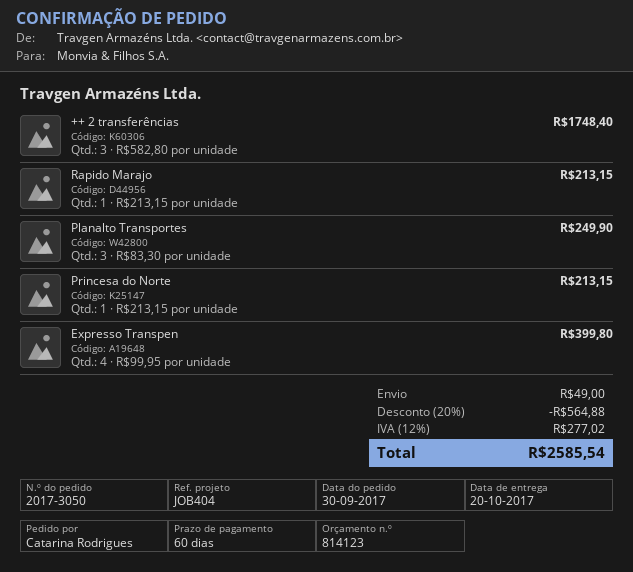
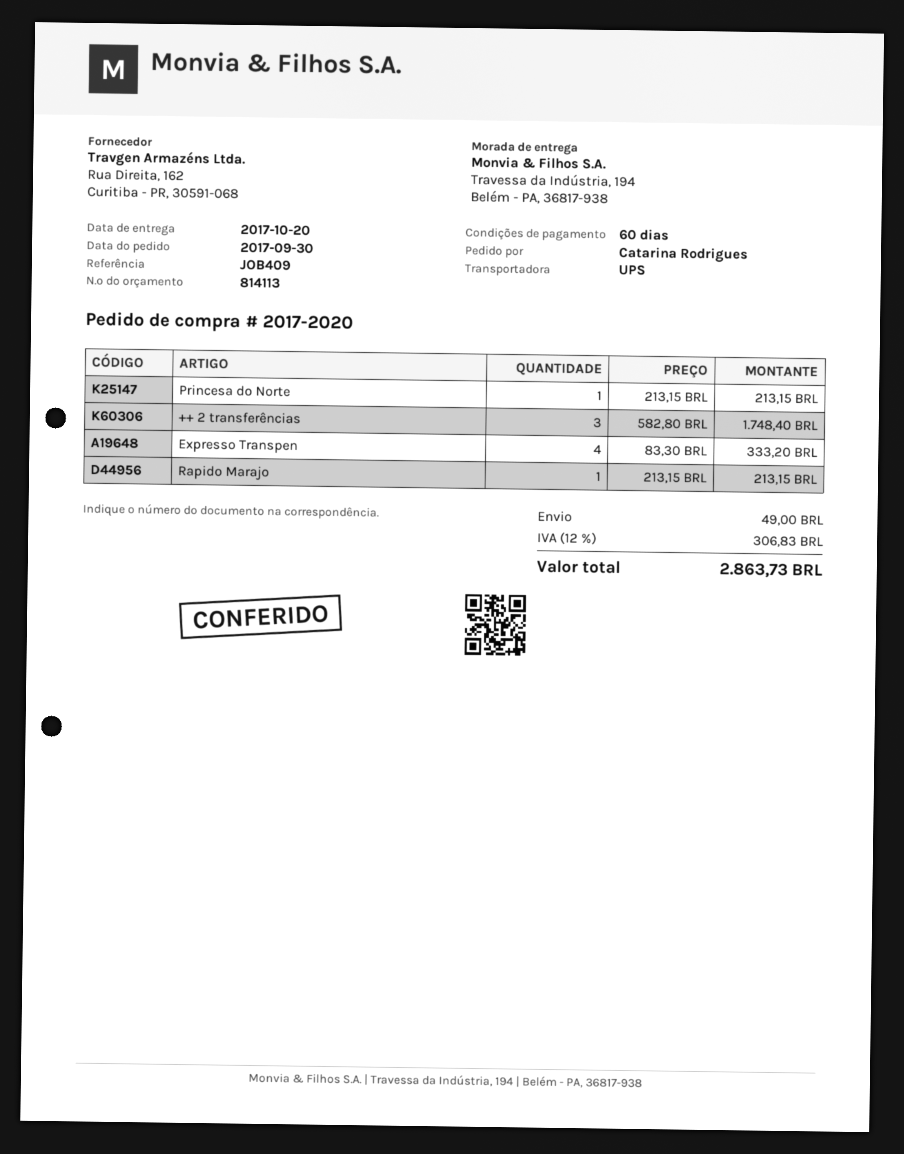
quote number: 814123 -> 814113
order number: 2017-3050 -> 2017-2020
reference: JOB404 -> JOB409
Planalto Transportes: 3 x 83.30 = 249.90 -> none
Expresso Transpen: 4 x 99.95 = 399.80 -> 4 x 83.30 = 333.20
discount: 20% = 564.88 -> none
tax: 12% = 277.02 -> 12% = 306.83
total: 2585.54 -> 2863.73

